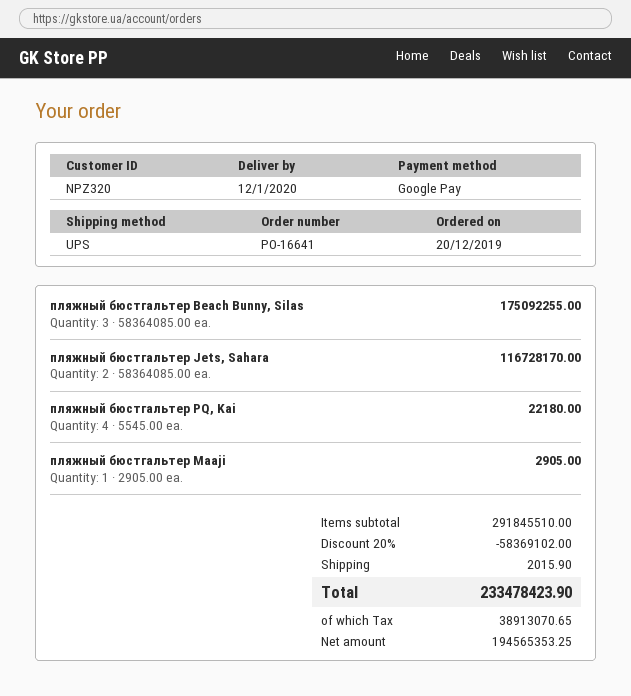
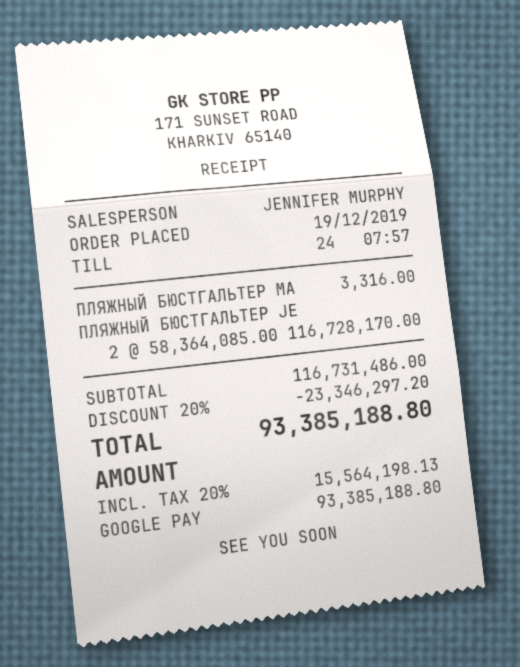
order date: 2019-12-20 -> 2019-12-19
пляжный бюстгальтер Beach Bunny, Silas: 3 x 58364085.00 = 175092255.00 -> none
пляжный бюстгальтер PQ, Kai: 4 x 5545.00 = 22180.00 -> none
пляжный бюстгальтер Maaji: 1 x 2905.00 = 2905.00 -> 1 x 3316.00 = 3316.00
subtotal: 291845510.00 -> 116731486.00
discount: 20% = 58369102.00 -> 20% = 23346297.20
shipping: 2015.90 -> none
tax: 38913070.65 -> 15564198.13
total: 233478423.90 -> 93385188.80

